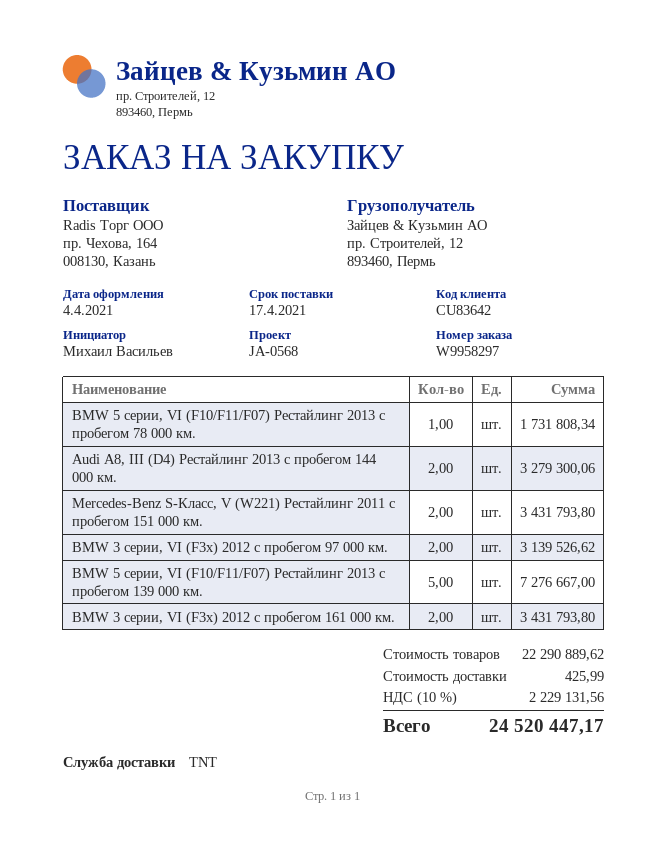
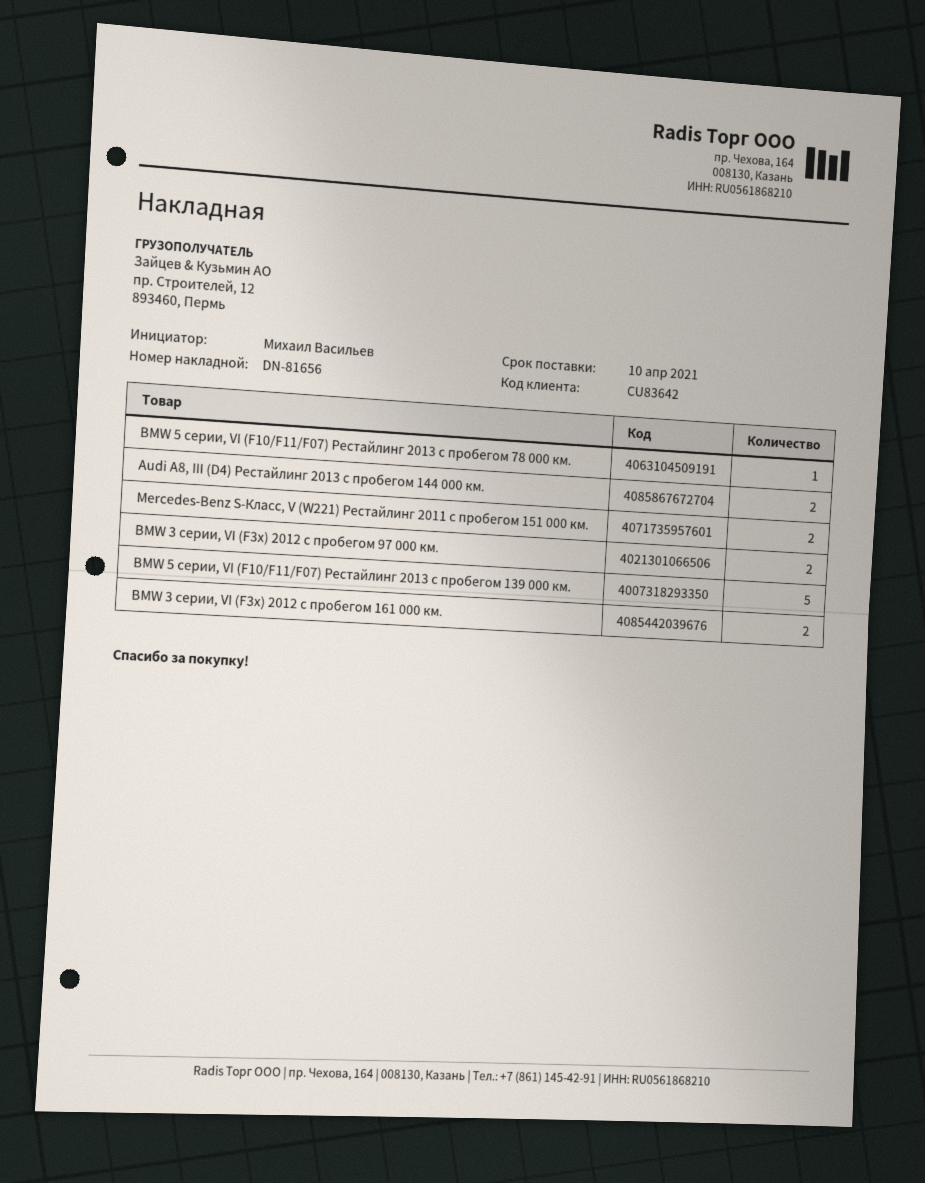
delivery date: 2021-04-17 -> 2021-04-10

